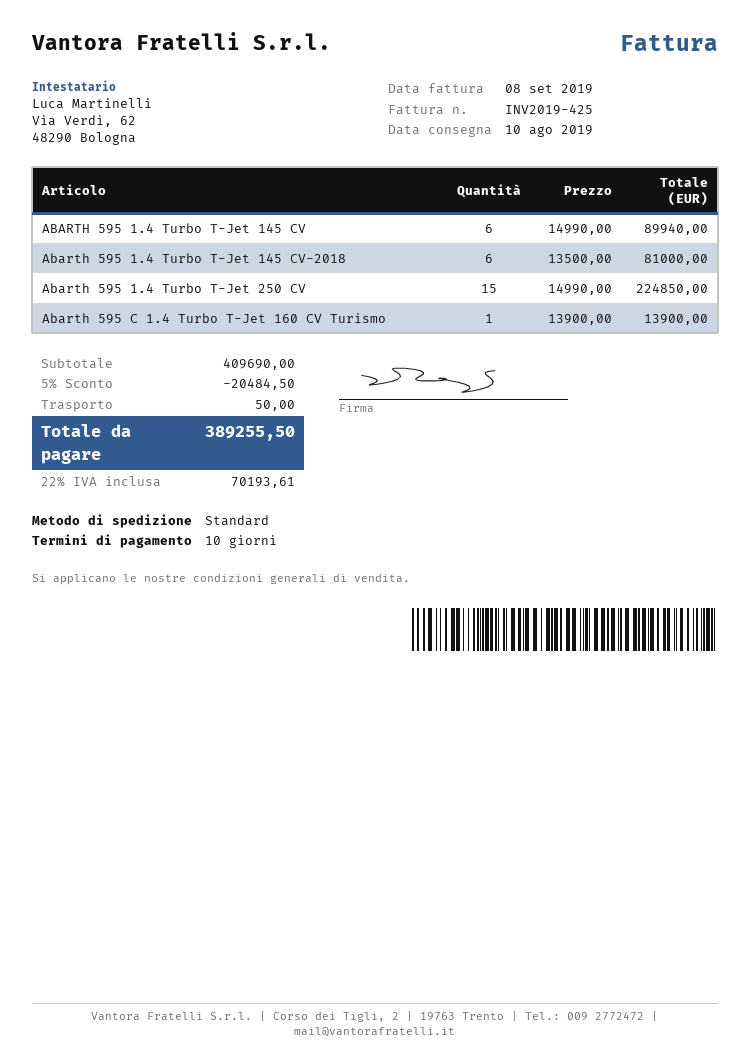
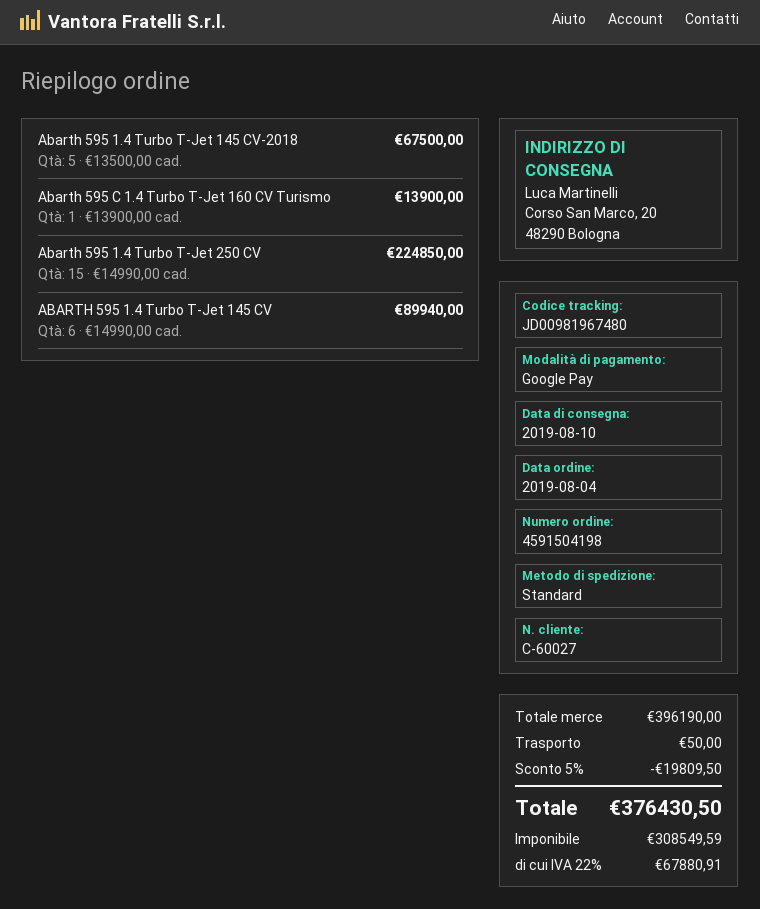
Abarth 595 1.4 Turbo T-Jet 145 CV-2018: 6 x 13500.00 = 81000.00 -> 5 x 13500.00 = 67500.00
subtotal: 409690.00 -> 396190.00
discount: 5% = 20484.50 -> 5% = 19809.50
tax: 22% = 70193.61 -> 22% = 67880.91
total: 389255.50 -> 376430.50

